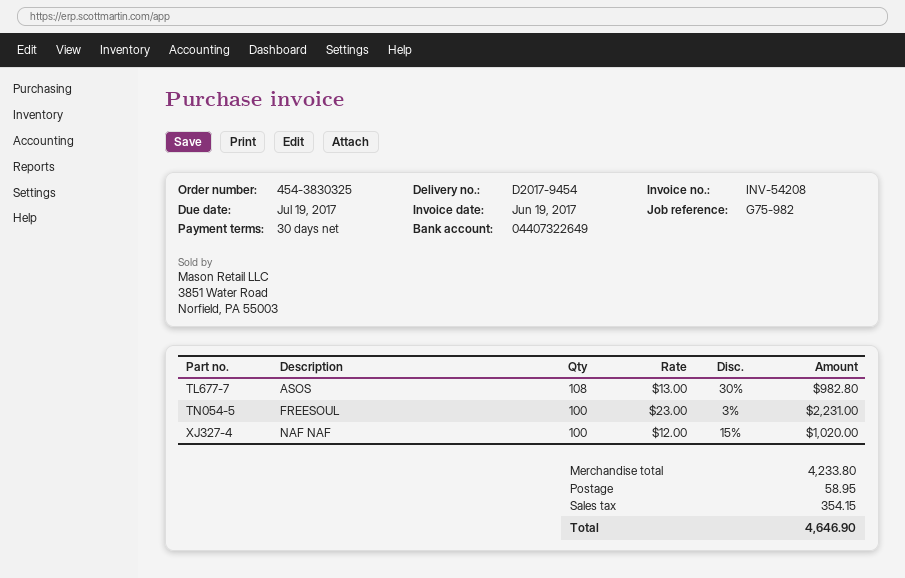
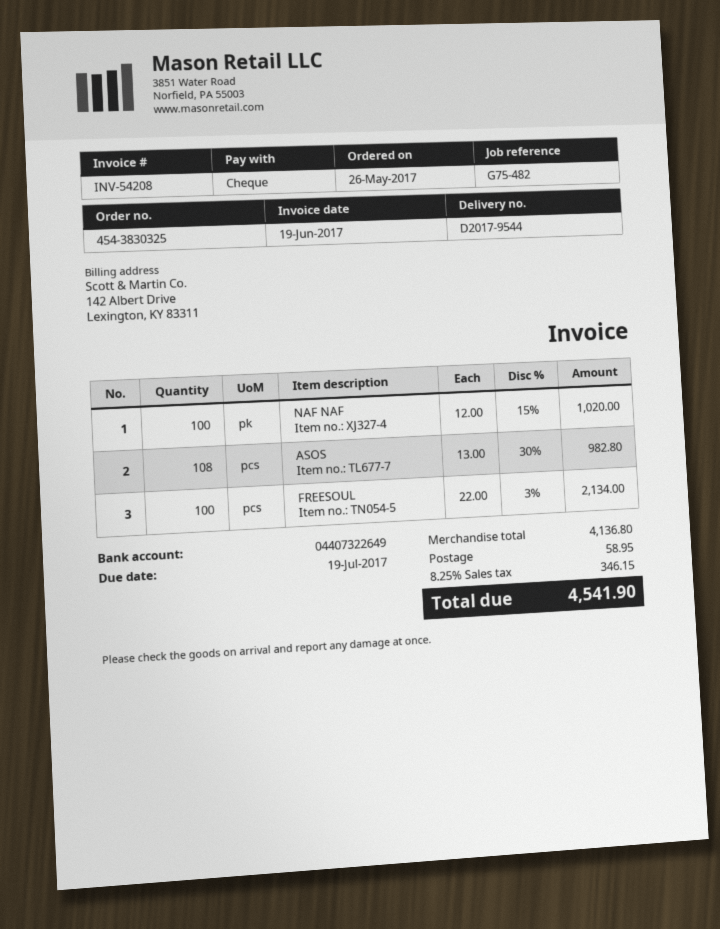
delivery note number: D2017-9454 -> D2017-9544
reference: G75-982 -> G75-482
FREESOUL: 100 x 23.00 - 3% = 2231.00 -> 100 x 22.00 - 3% = 2134.00
subtotal: 4233.80 -> 4136.80
tax: 354.15 -> 346.15
total: 4646.90 -> 4541.90

